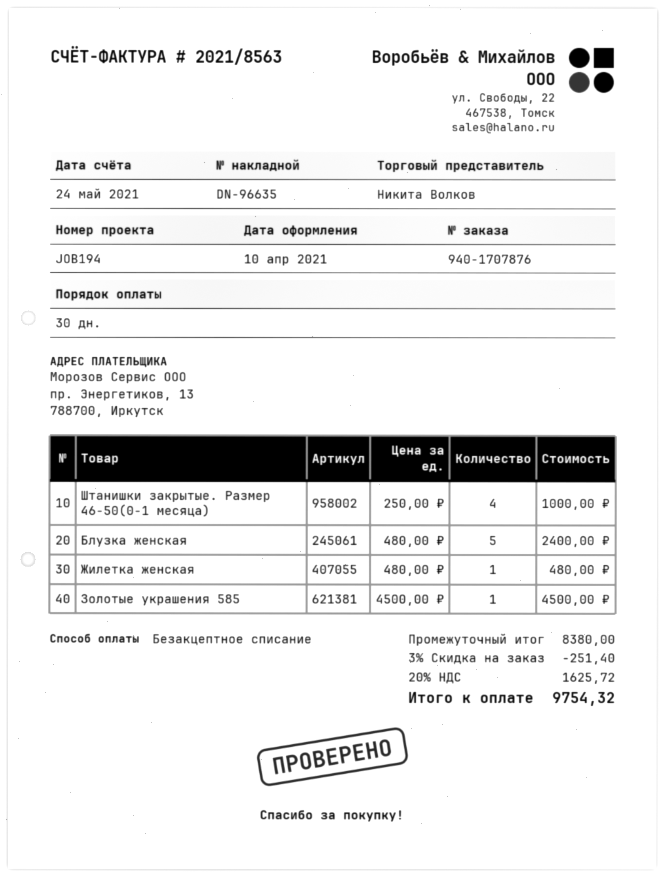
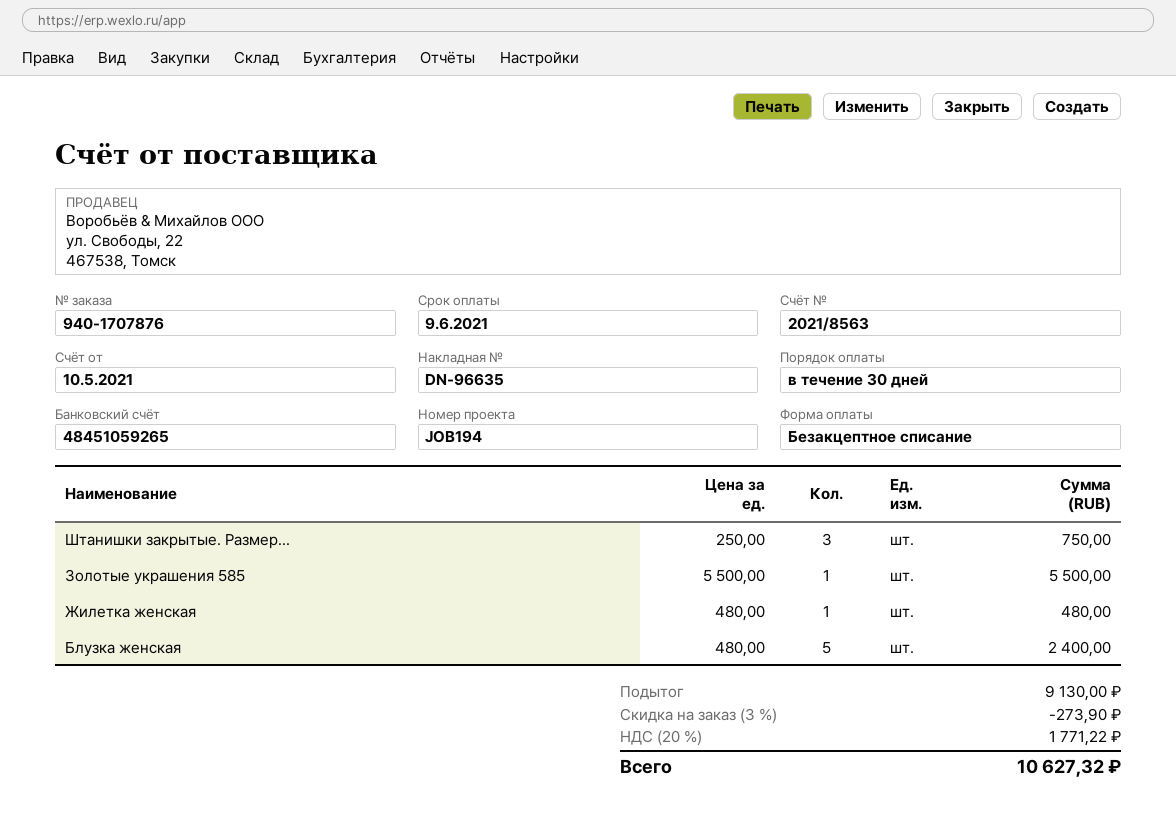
invoice date: 2021-05-24 -> 2021-05-10
Штанишки закрытые. Размер 46-50(0-1 месяца): 4 x 250.00 = 1000.00 -> 3 x 250.00 = 750.00
Золотые украшения 585: 1 x 4500.00 = 4500.00 -> 1 x 5500.00 = 5500.00
subtotal: 8380.00 -> 9130.00
discount: 3% = 251.40 -> 3% = 273.90
tax: 20% = 1625.72 -> 20% = 1771.22
total: 9754.32 -> 10627.32

